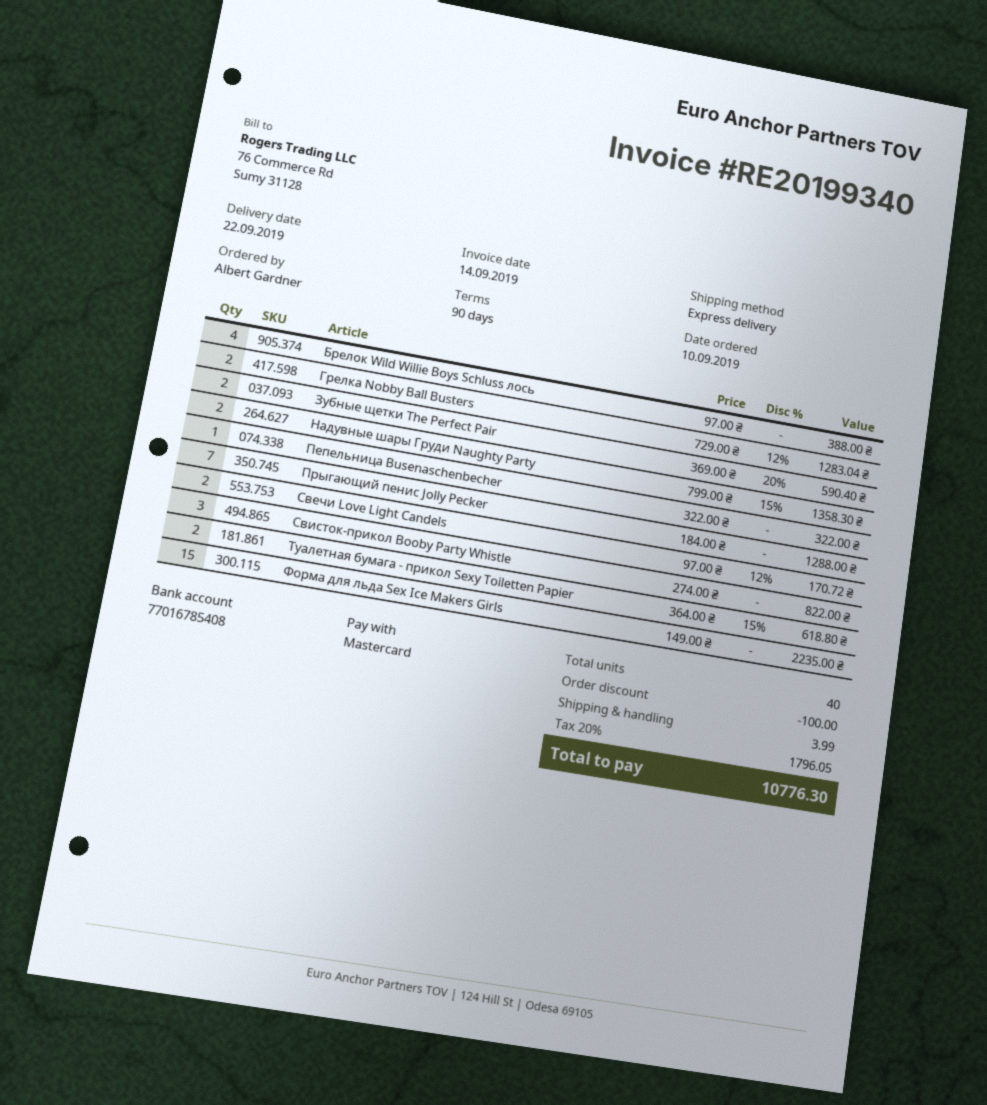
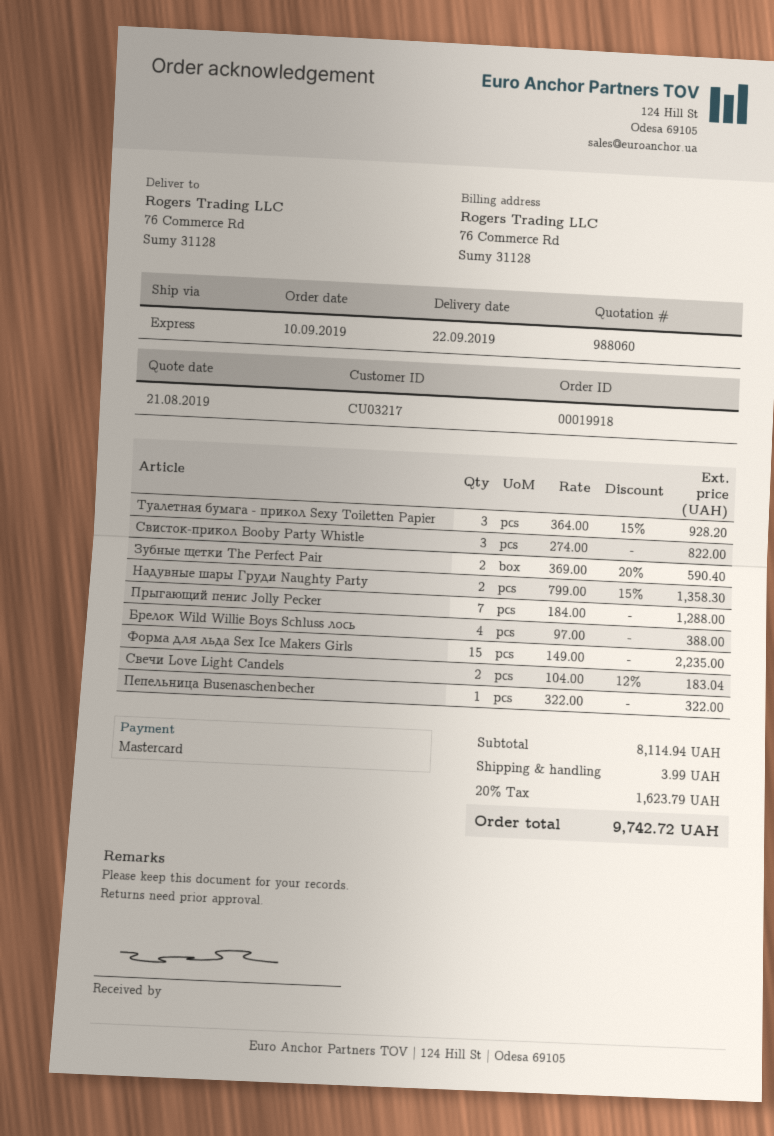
Грелка Nobby Ball Busters: 2 x 729.00 - 12% = 1283.04 -> none
Свечи Love Light Candels: 2 x 97.00 - 12% = 170.72 -> 2 x 104.00 - 12% = 183.04
Туалетная бумага - прикол Sexy Toiletten Papier: 2 x 364.00 - 15% = 618.80 -> 3 x 364.00 - 15% = 928.20
discount: 100.00 -> none
tax: 20% = 1796.05 -> 20% = 1623.79
total: 10776.30 -> 9742.72

